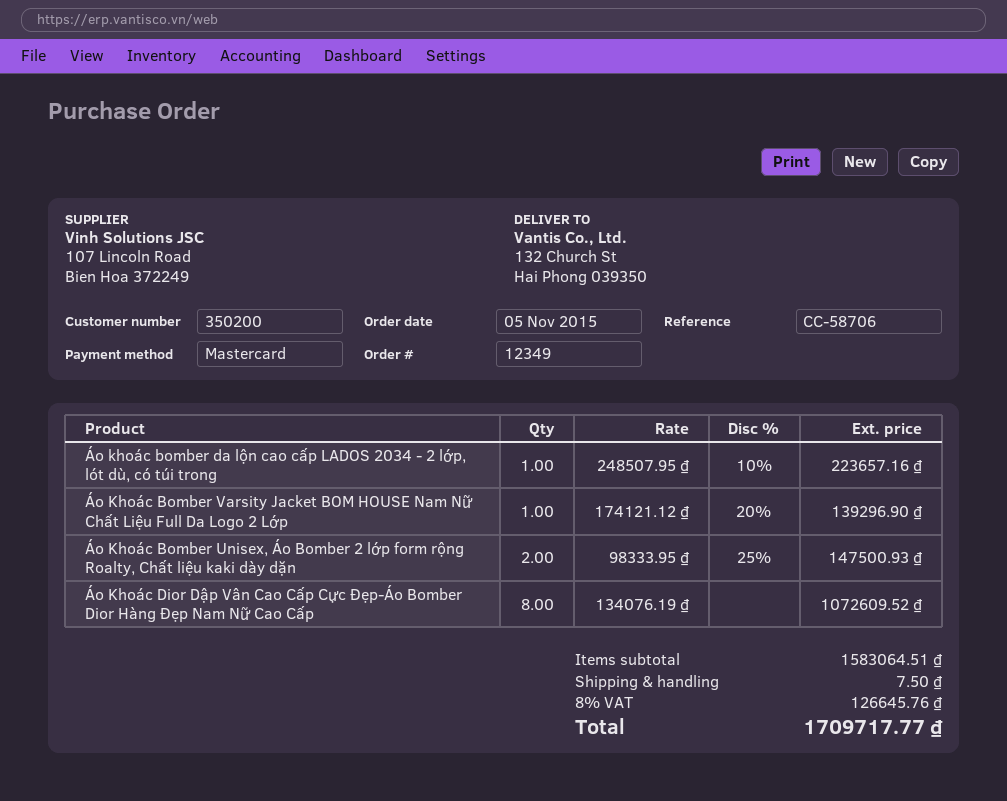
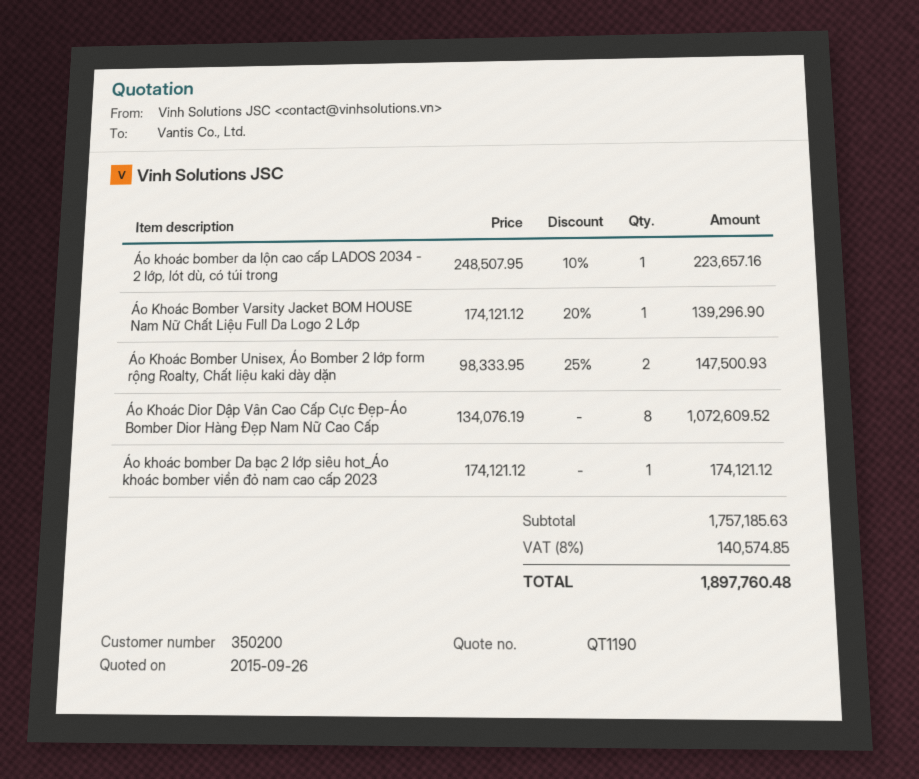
Áo khoác bomber Da bạc 2 lớp siêu hot_Áo khoác bomber viền đỏ nam cao cấp 2023: none -> 1 x 174121.12 = 174121.12
subtotal: 1583064.51 -> 1757185.63
shipping: 7.50 -> none
tax: 8% = 126645.76 -> 8% = 140574.85
total: 1709717.77 -> 1897760.48

